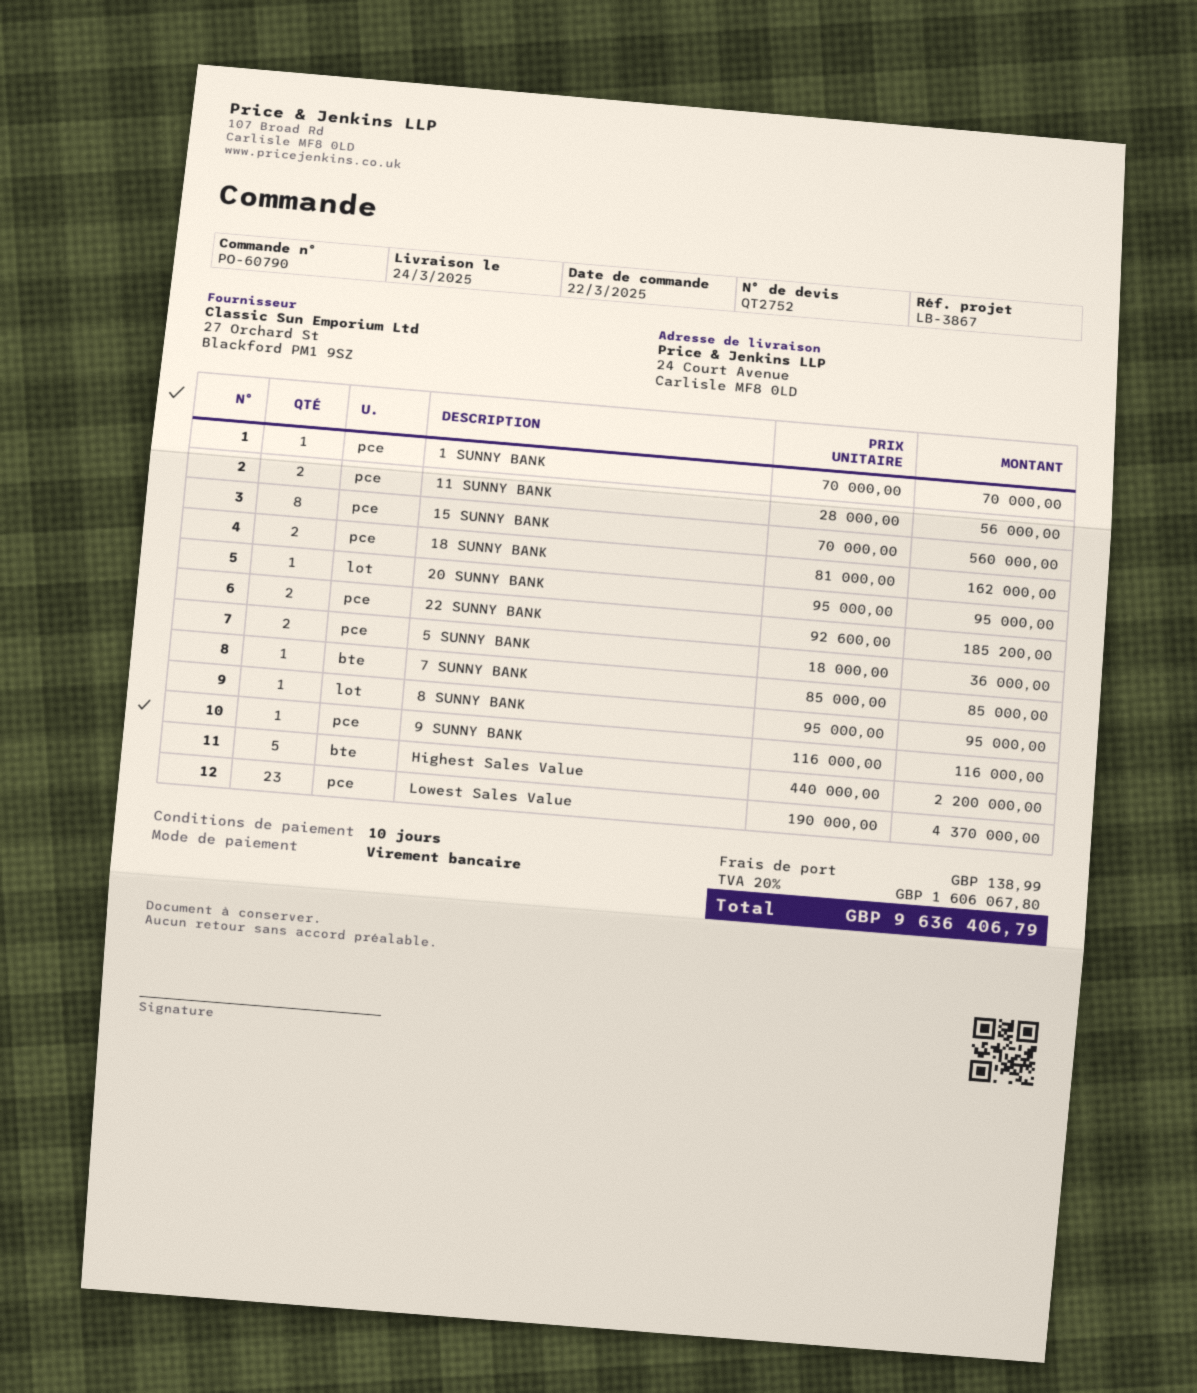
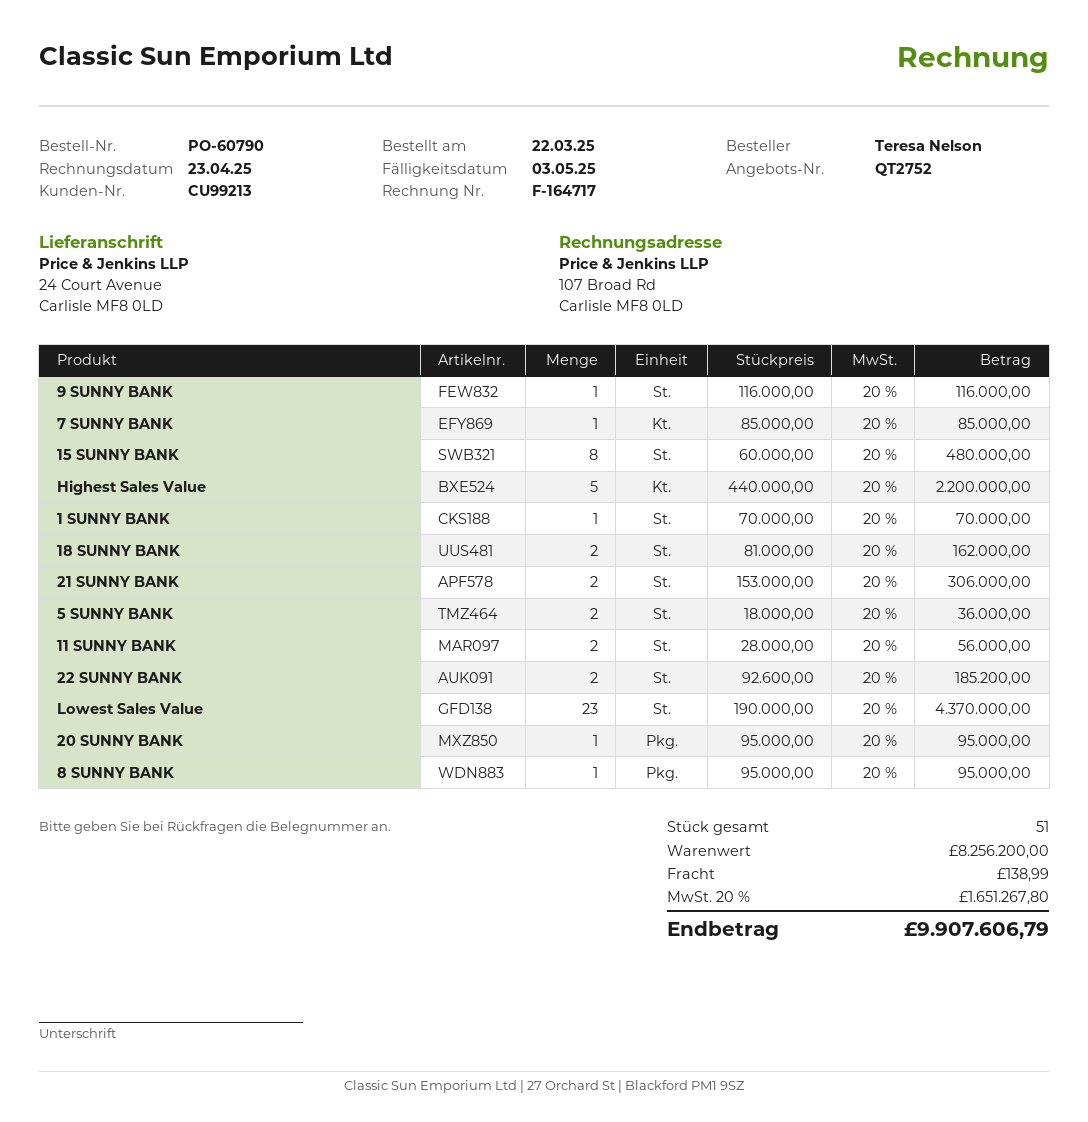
15 SUNNY BANK: 8 x 70000.00 = 560000.00 -> 8 x 60000.00 = 480000.00
21 SUNNY BANK: none -> 2 x 153000.00 = 306000.00
tax: 20% = 1606067.80 -> 20% = 1651267.80
total: 9636406.79 -> 9907606.79

